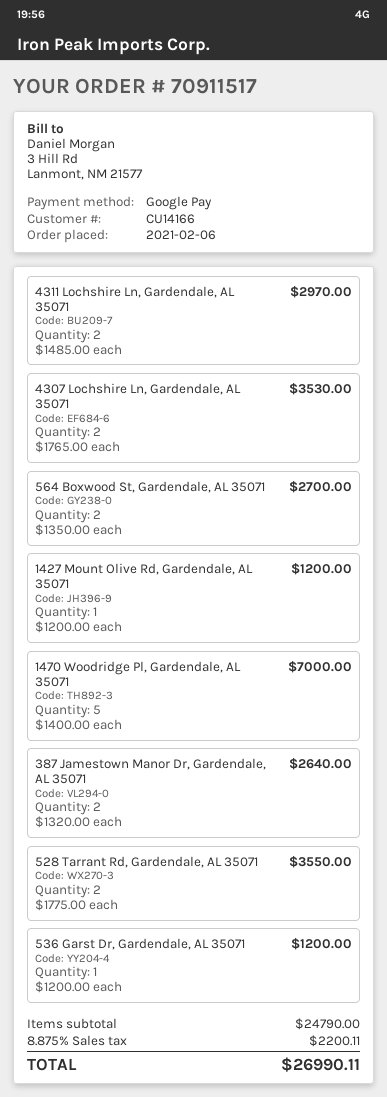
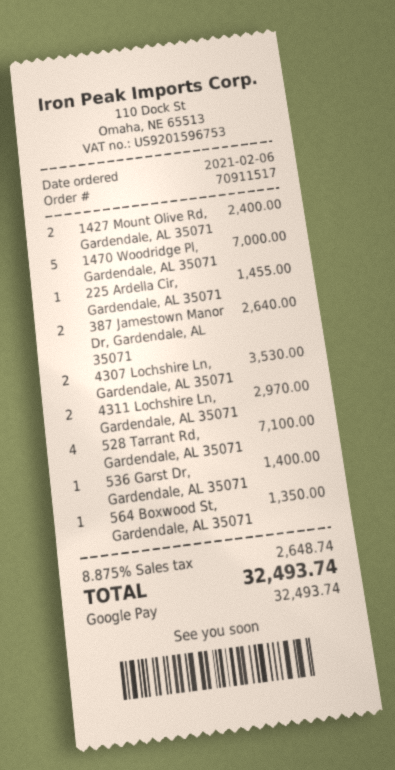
564 Boxwood St, Gardendale, AL 35071: 2 for 2700.00 -> 1 for 1350.00
1427 Mount Olive Rd, Gardendale, AL 35071: 1 for 1200.00 -> 2 for 2400.00
528 Tarrant Rd, Gardendale, AL 35071: 2 for 3550.00 -> 4 for 7100.00
536 Garst Dr, Gardendale, AL 35071: 1 for 1200.00 -> 1 for 1400.00
225 Ardella Cir, Gardendale, AL 35071: none -> 1 for 1455.00
tax: 8.875% = 2200.11 -> 8.875% = 2648.74
total: 26990.11 -> 32493.74

